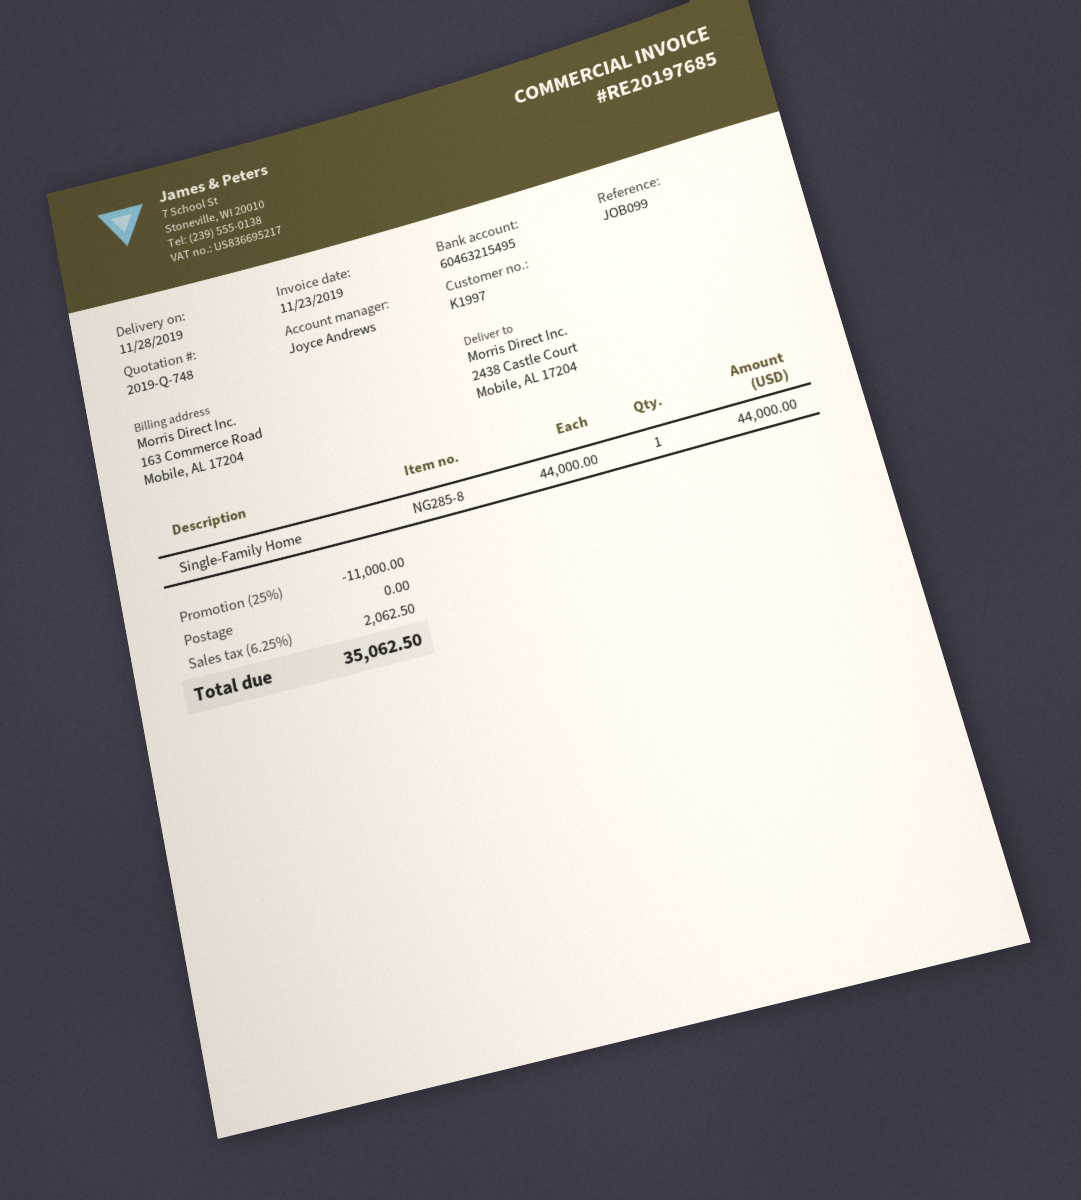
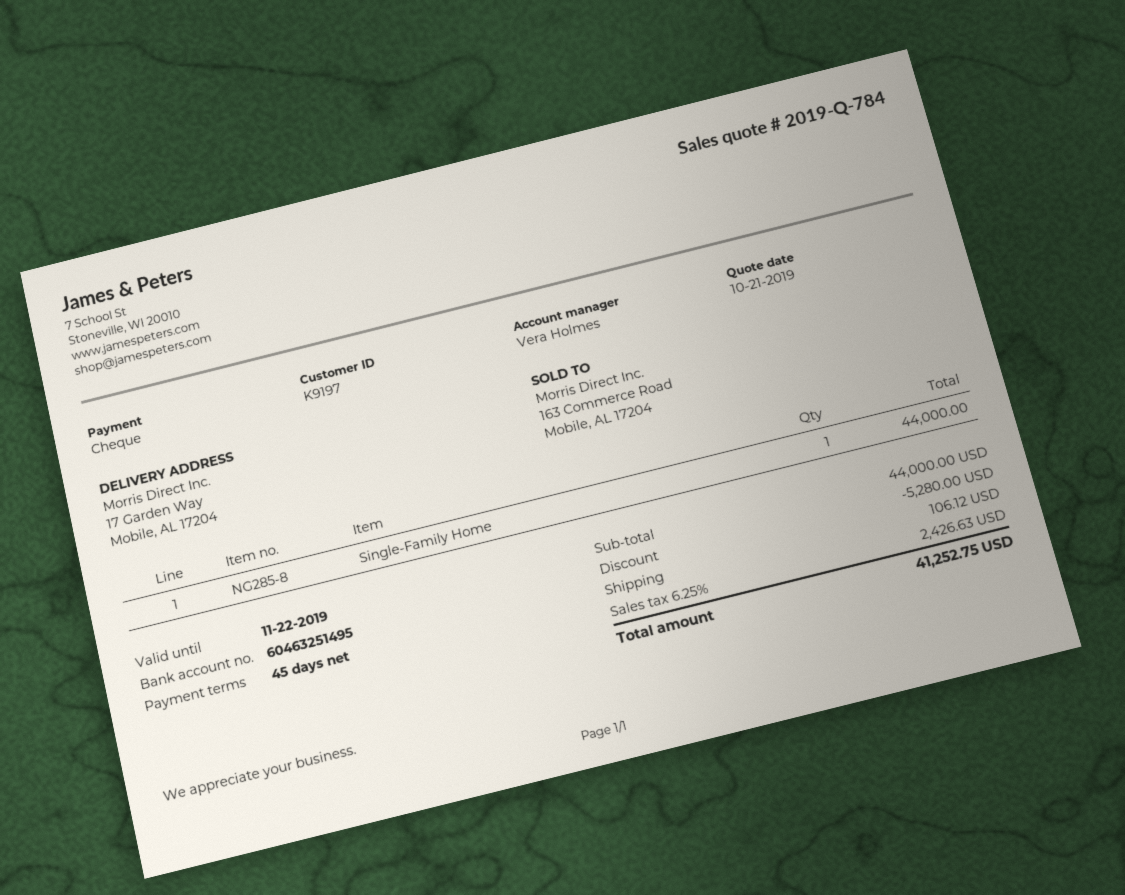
quote number: 2019-Q-748 -> 2019-Q-784
customer number: K1997 -> K9197
sales rep: Joyce Andrews -> Vera Holmes
bank account: 60463215495 -> 60463251495
ship to: 2438 Castle Court, Mobile, AL 17204 -> 17 Garden Way, Mobile, AL 17204
discount: 11000.00 -> 5280.00
shipping: 0.00 -> 106.12
tax: 6.25% = 2062.50 -> 6.25% = 2426.63
total: 35062.50 -> 41252.75

